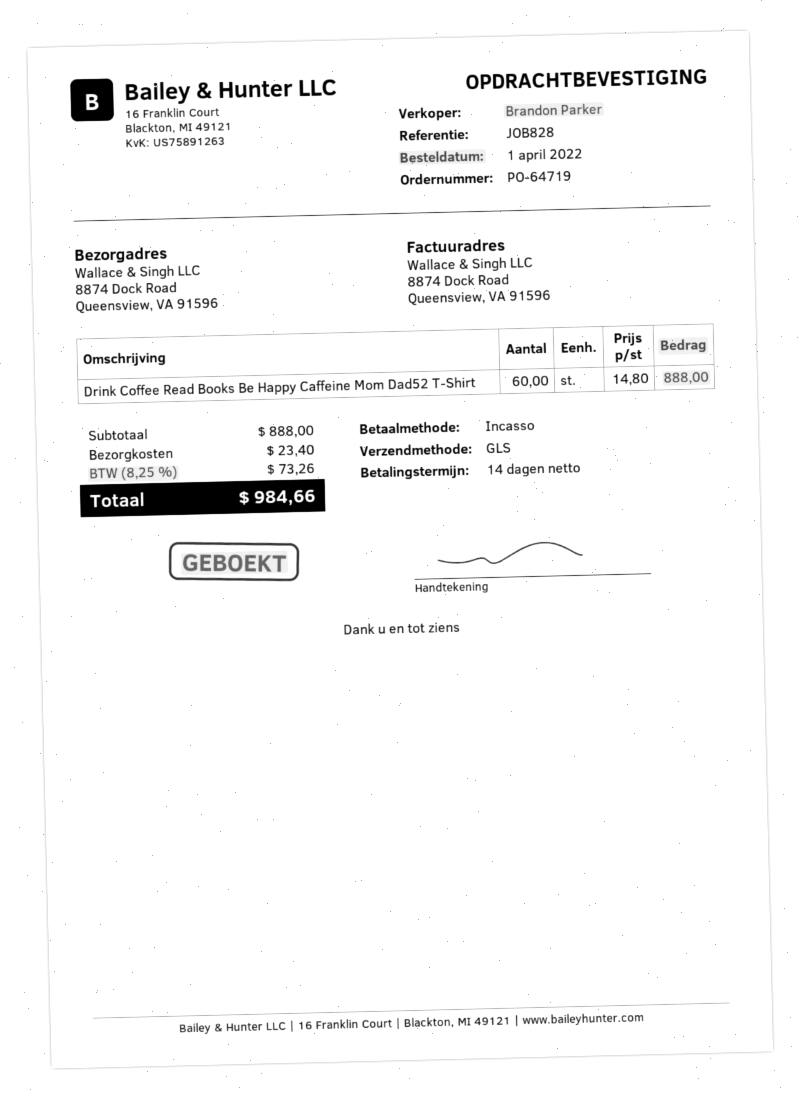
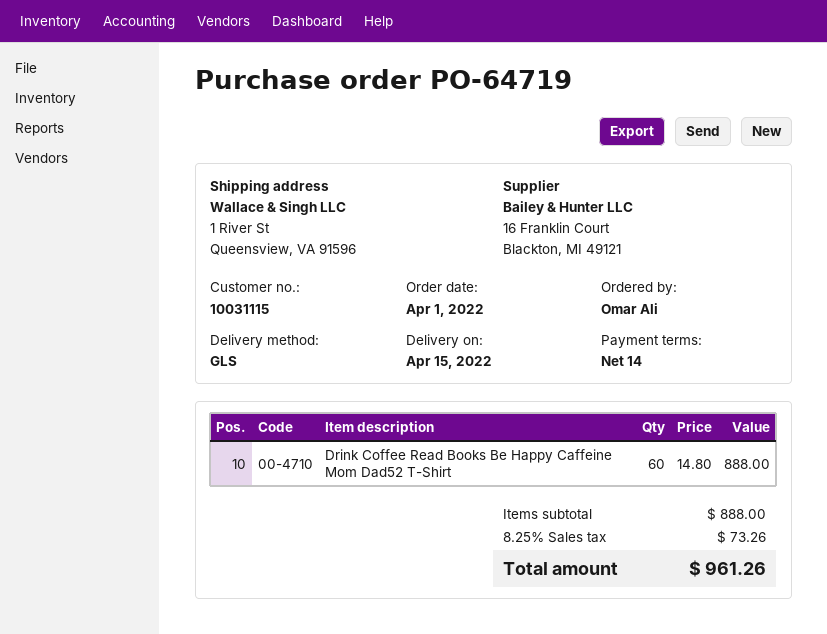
ship to: 8874 Dock Road, Queensview, VA 91596 -> 1 River St, Queensview, VA 91596
shipping: 23.40 -> none
total: 984.66 -> 961.26

